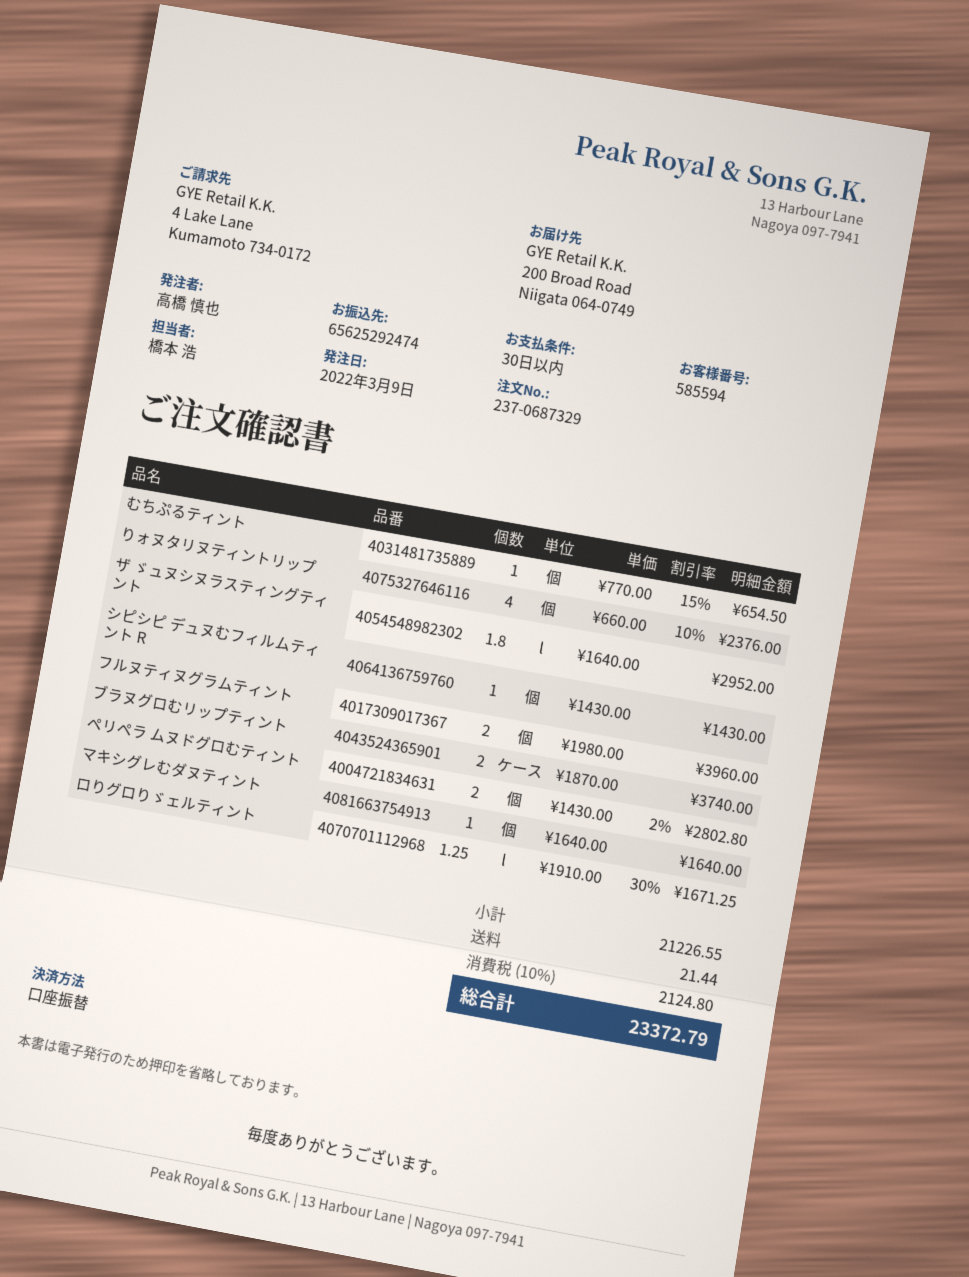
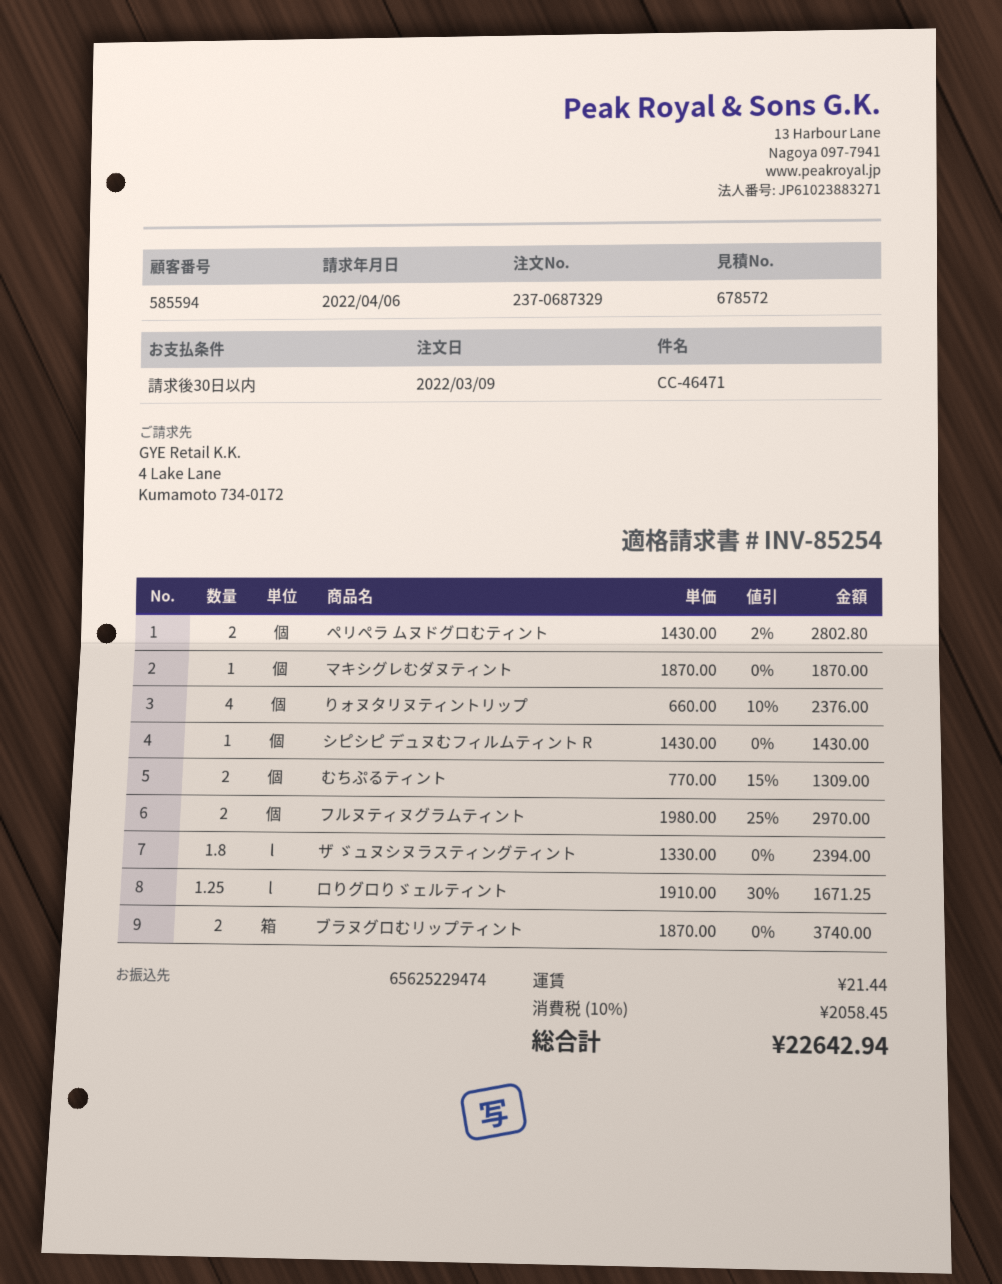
bank account: 65625292474 -> 65625229474
むちぷるティント: 1 x 770.00 - 15% = 654.50 -> 2 x 770.00 - 15% = 1309.00
ザ ゞュヌシヌラスティングティント: 1.8 x 1640.00 = 2952.00 -> 1.8 x 1330.00 = 2394.00
フルヌティヌグラムティント: 2 x 1980.00 = 3960.00 -> 2 x 1980.00 - 25% = 2970.00
マキシグレむダヌティント: 1 x 1640.00 = 1640.00 -> 1 x 1870.00 = 1870.00
tax: 10% = 2124.80 -> 10% = 2058.45
total: 23372.79 -> 22642.94

